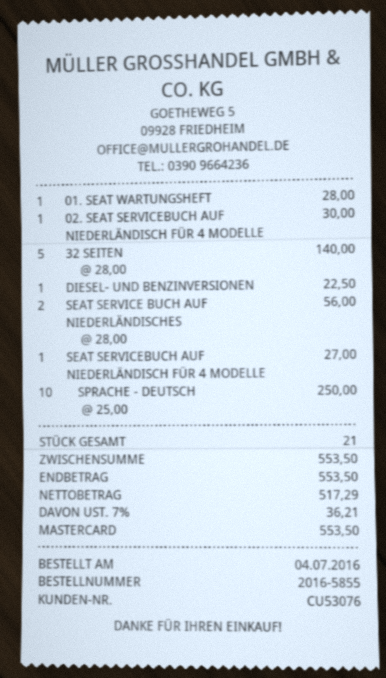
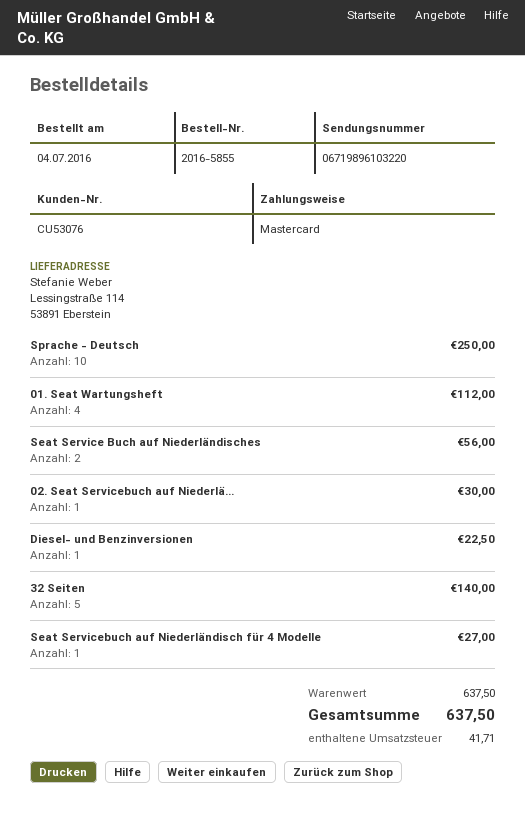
01. SEAT WARTUNGSHEFT: 1 for 28.00 -> 4 for 112.00
subtotal: 553.50 -> 637.50
tax: 36.21 -> 41.71
total: 553.50 -> 637.50

